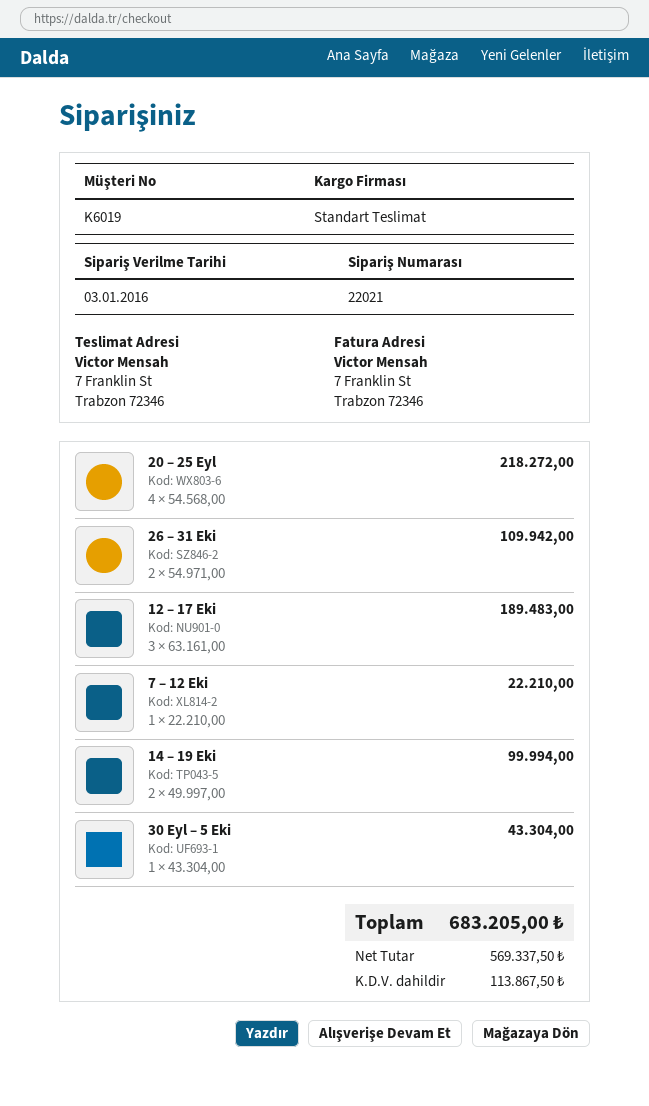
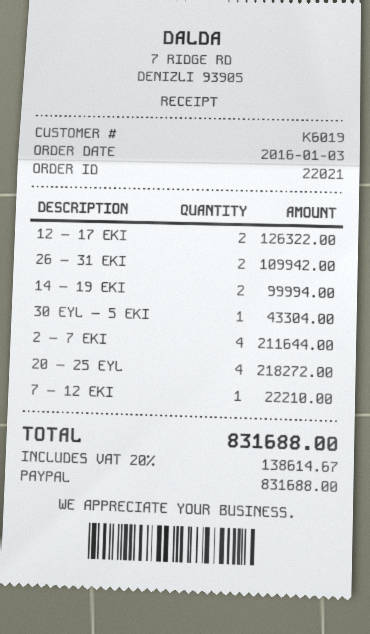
12 – 17 Eki: 3 for 189483.00 -> 2 for 126322.00
2 – 7 EKI: none -> 4 for 211644.00
tax: 113867.50 -> 138614.67
total: 683205.00 -> 831688.00

